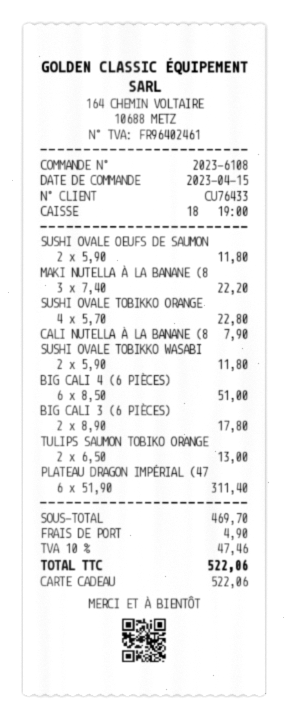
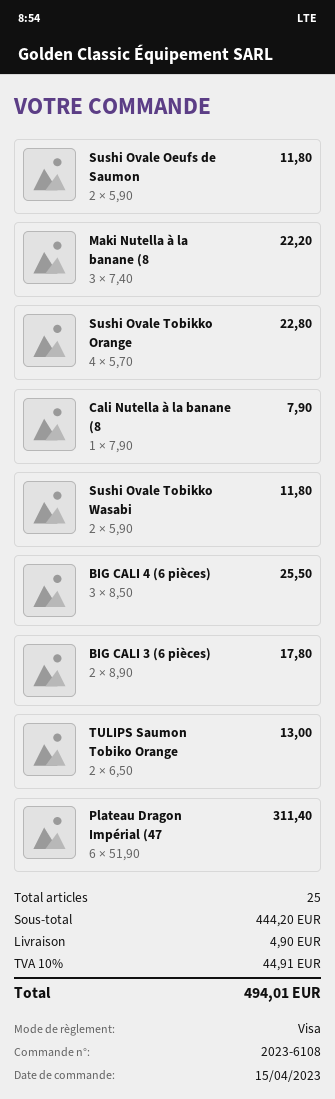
payment method: gift card -> Visa
BIG CALI 4 (6 PIÈCES): 6 x 8.50 = 51.00 -> 3 x 8.50 = 25.50
subtotal: 469.70 -> 444.20
tax: 10% = 47.46 -> 10% = 44.91
total: 522.06 -> 494.01

